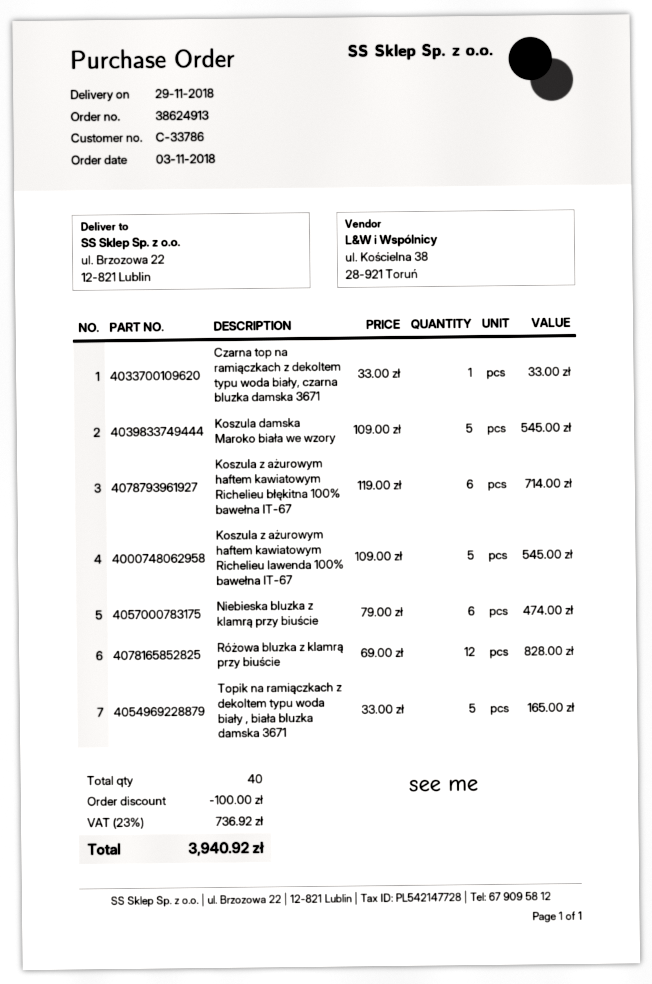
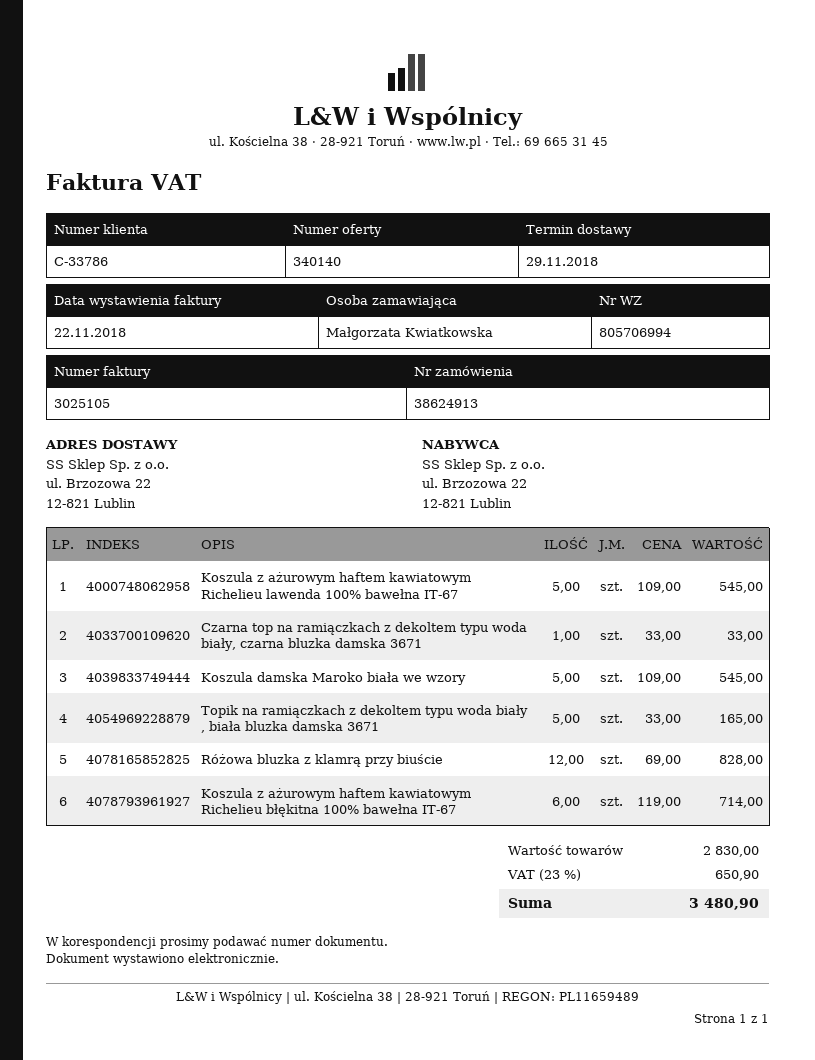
Niebieska bluzka z klamrą przy biuście: 6 x 79.00 = 474.00 -> none
discount: 100.00 -> none
tax: 23% = 736.92 -> 23% = 650.90
total: 3940.92 -> 3480.90

